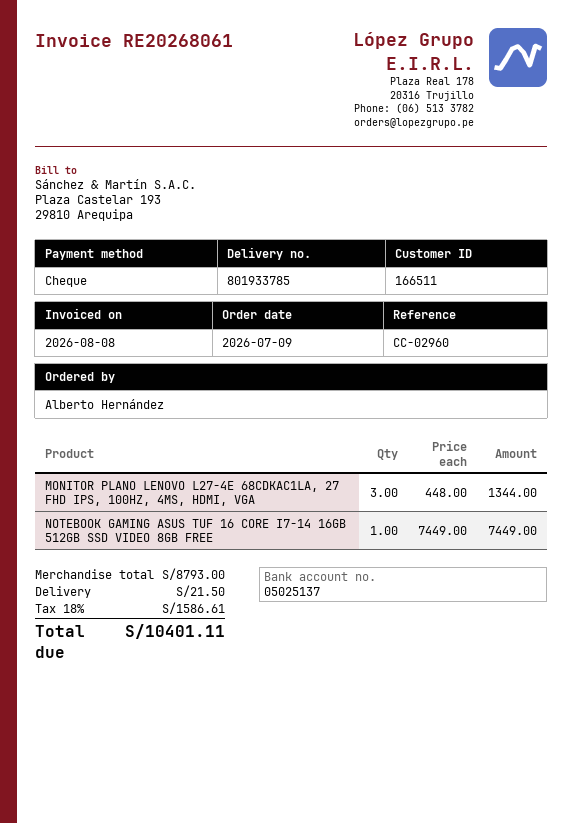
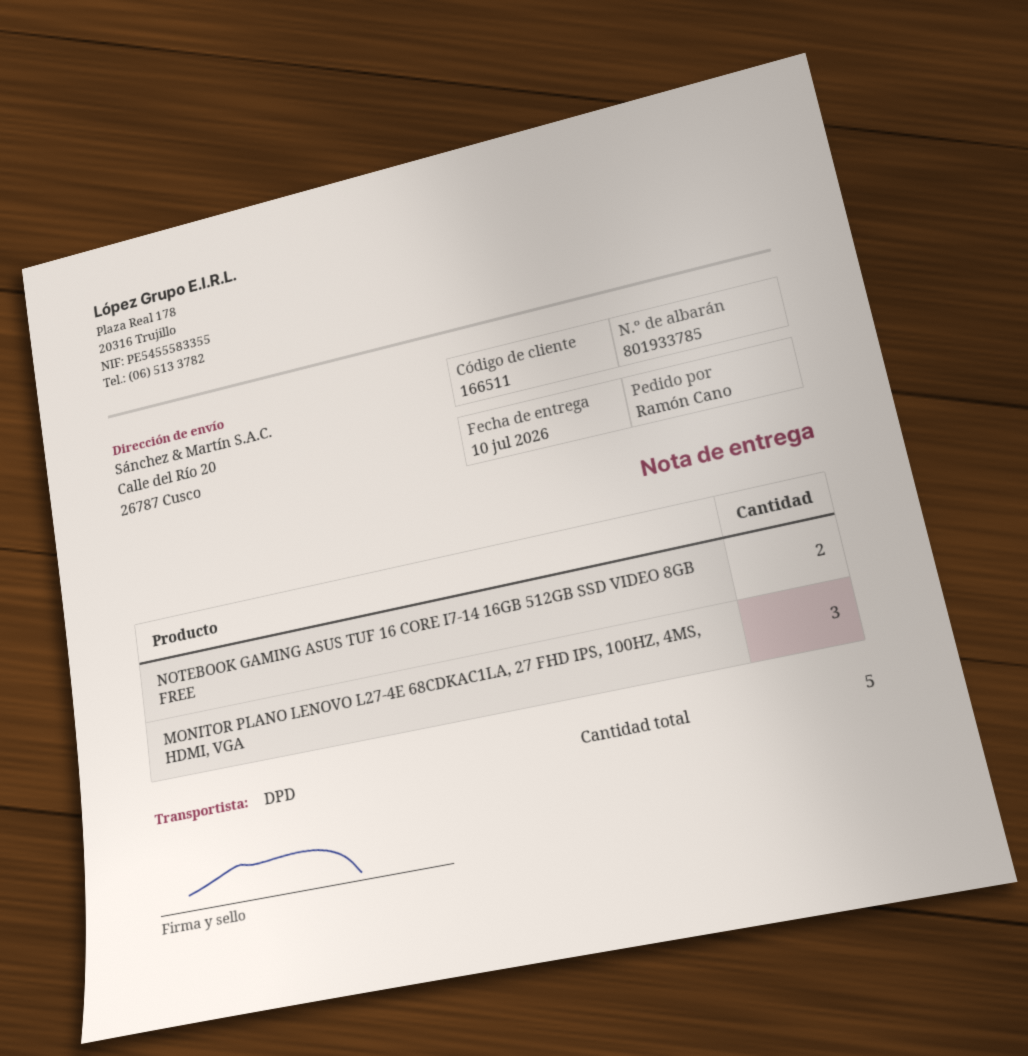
ordered by: Alberto Hernández -> Ramón Cano
NOTEBOOK GAMING ASUS TUF 16 CORE I7-14 16GB 512GB SSD VIDEO 8GB FREE: 1 -> 2

